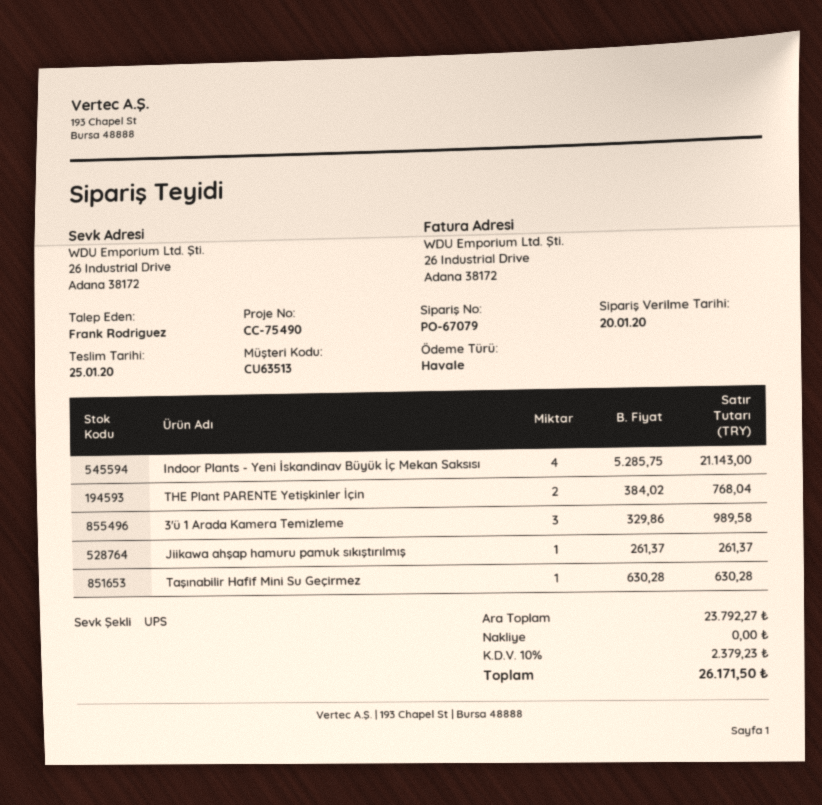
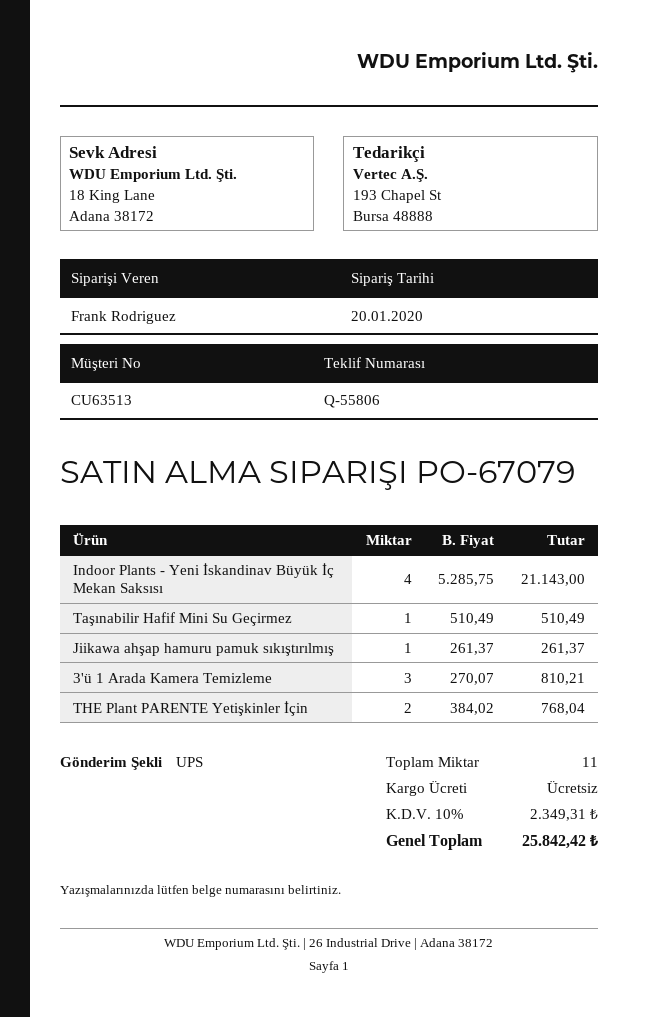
ship to: 26 Industrial Drive, Adana 38172 -> 18 King Lane, Adana 38172
3'ü 1 Arada Kamera Temizleme: 3 x 329.86 = 989.58 -> 3 x 270.07 = 810.21
Taşınabilir Hafif Mini Su Geçirmez: 1 x 630.28 = 630.28 -> 1 x 510.49 = 510.49
tax: 10% = 2379.23 -> 10% = 2349.31
total: 26171.50 -> 25842.42

